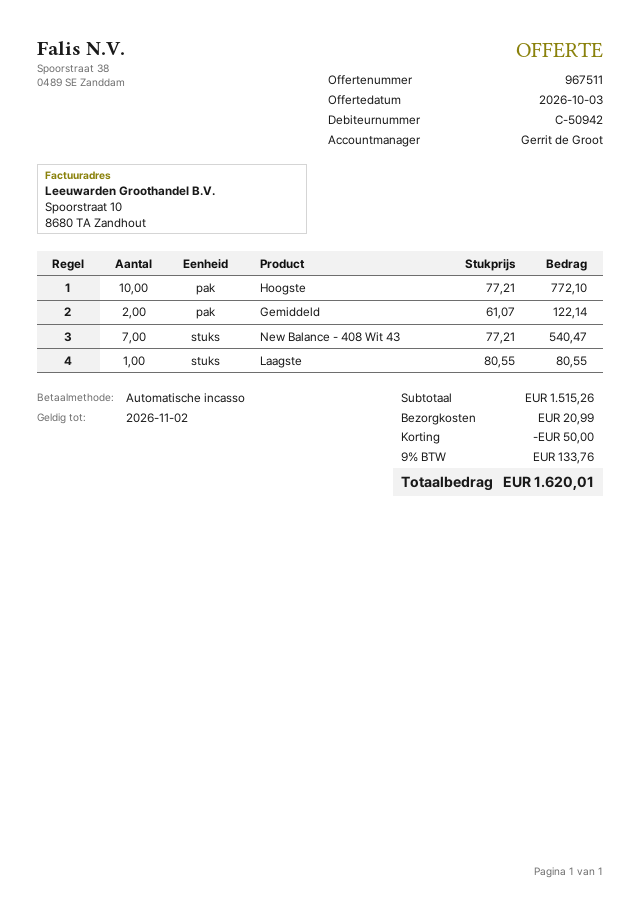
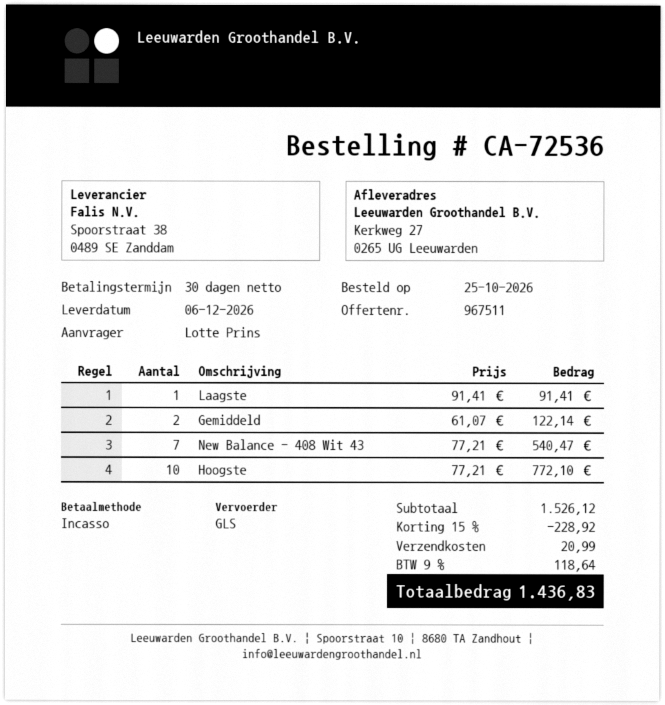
Laagste: 1 x 80.55 = 80.55 -> 1 x 91.41 = 91.41
subtotal: 1515.26 -> 1526.12
discount: 50.00 -> 228.92
tax: 9% = 133.76 -> 9% = 118.64
total: 1620.01 -> 1436.83

